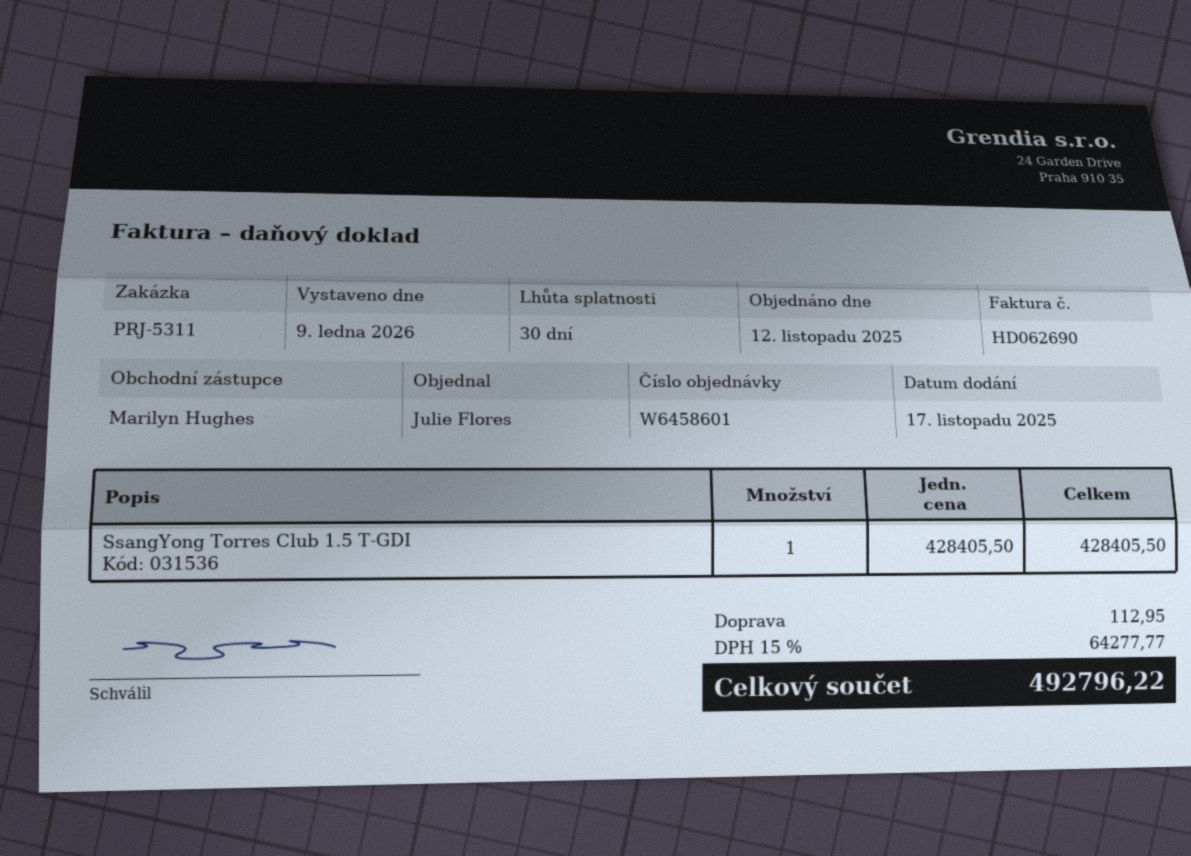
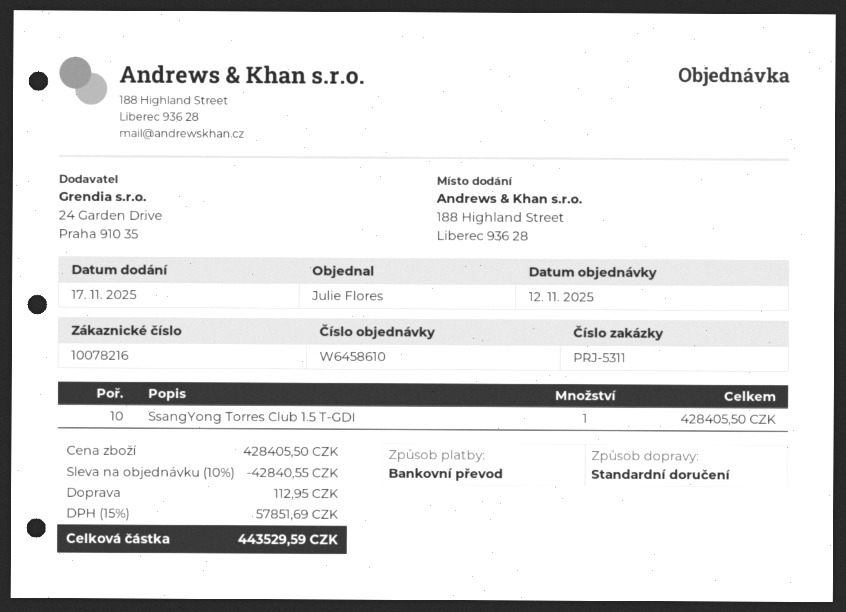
order number: W6458601 -> W6458610
discount: none -> 10% = 42840.55
tax: 15% = 64277.77 -> 15% = 57851.69
total: 492796.22 -> 443529.59

